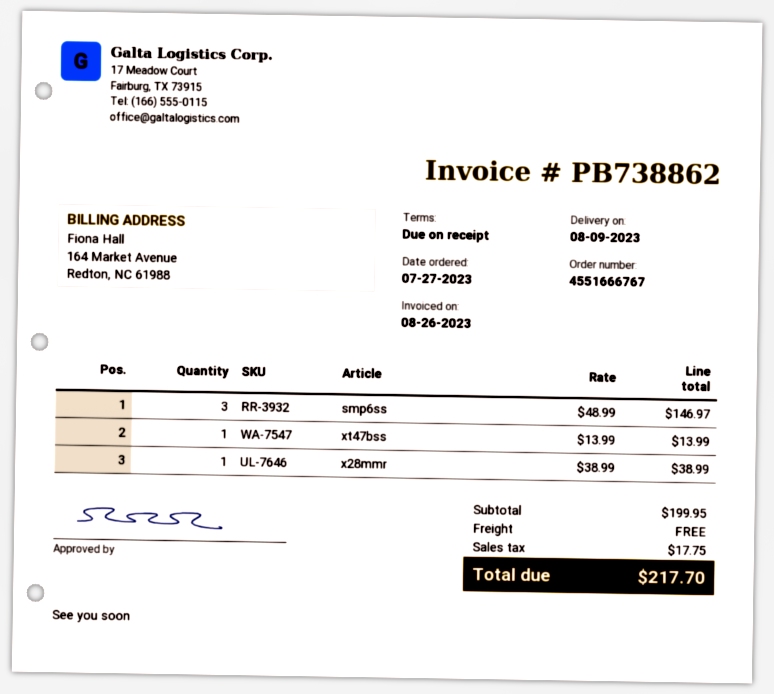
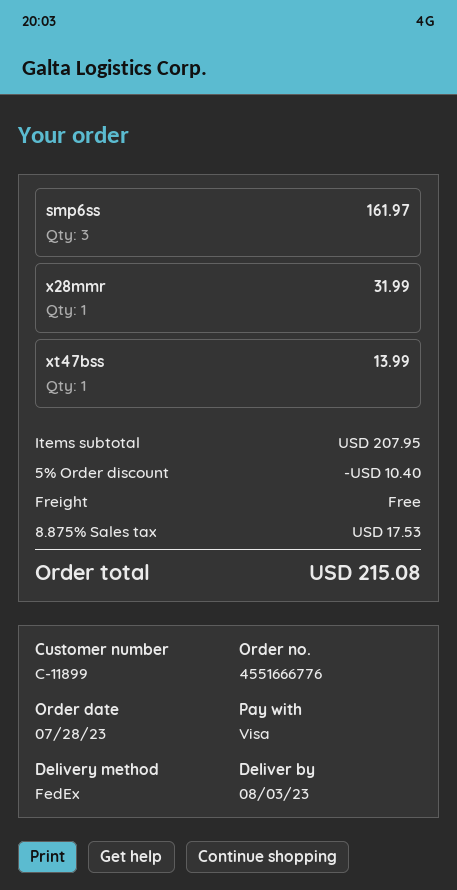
order number: 4551666767 -> 4551666776
order date: 2023-07-27 -> 2023-07-28
delivery date: 2023-08-09 -> 2023-08-03
smp6ss: 3 for 146.97 -> 3 for 161.97
x28mmr: 1 for 38.99 -> 1 for 31.99
subtotal: 199.95 -> 207.95
discount: none -> 5% = 10.40
tax: 17.75 -> 17.53
total: 217.70 -> 215.08

